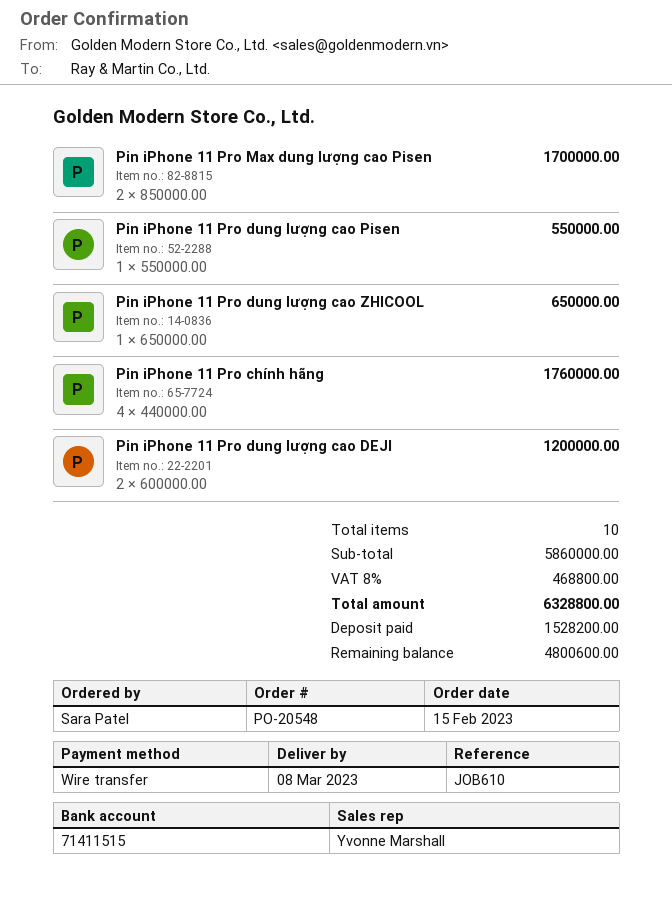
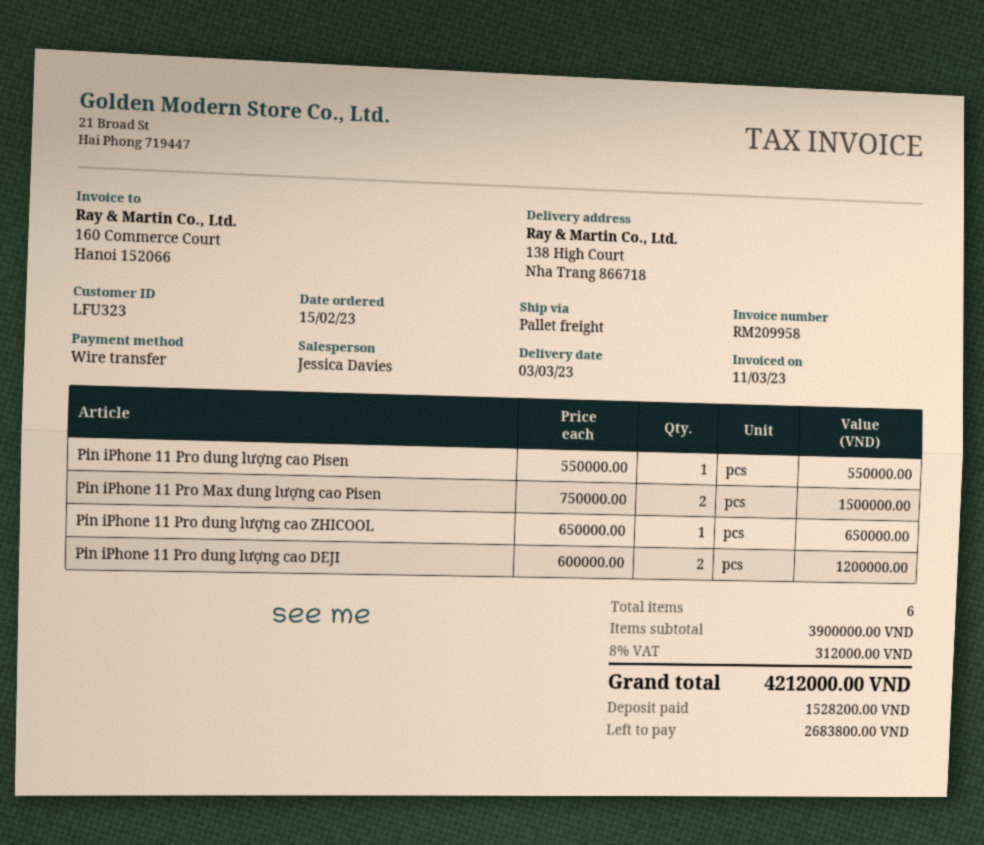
delivery date: 2023-03-08 -> 2023-03-03
sales rep: Yvonne Marshall -> Jessica Davies
Pin iPhone 11 Pro Max dung lượng cao Pisen: 2 x 850000.00 = 1700000.00 -> 2 x 750000.00 = 1500000.00
Pin iPhone 11 Pro chính hãng: 4 x 440000.00 = 1760000.00 -> none
total quantity: 10 -> 6
subtotal: 5860000.00 -> 3900000.00
tax: 8% = 468800.00 -> 8% = 312000.00
total: 6328800.00 -> 4212000.00
balance: 4800600.00 -> 2683800.00

